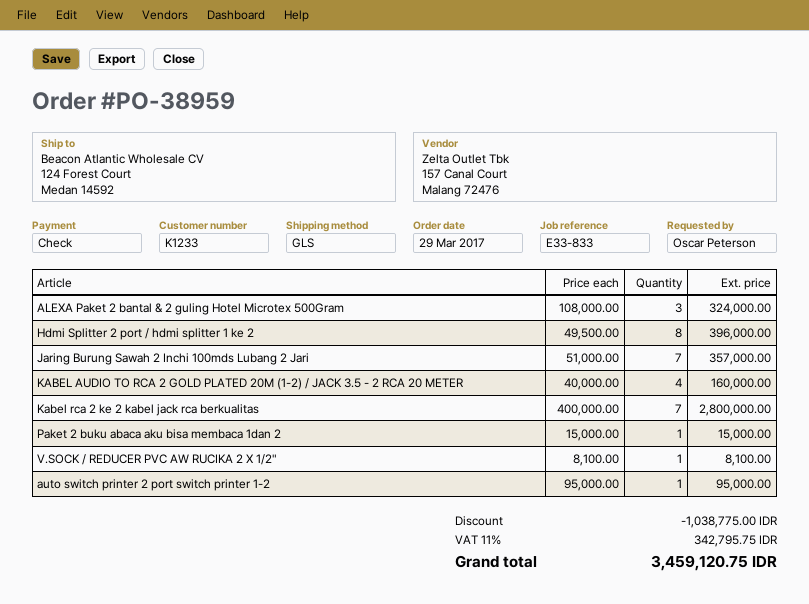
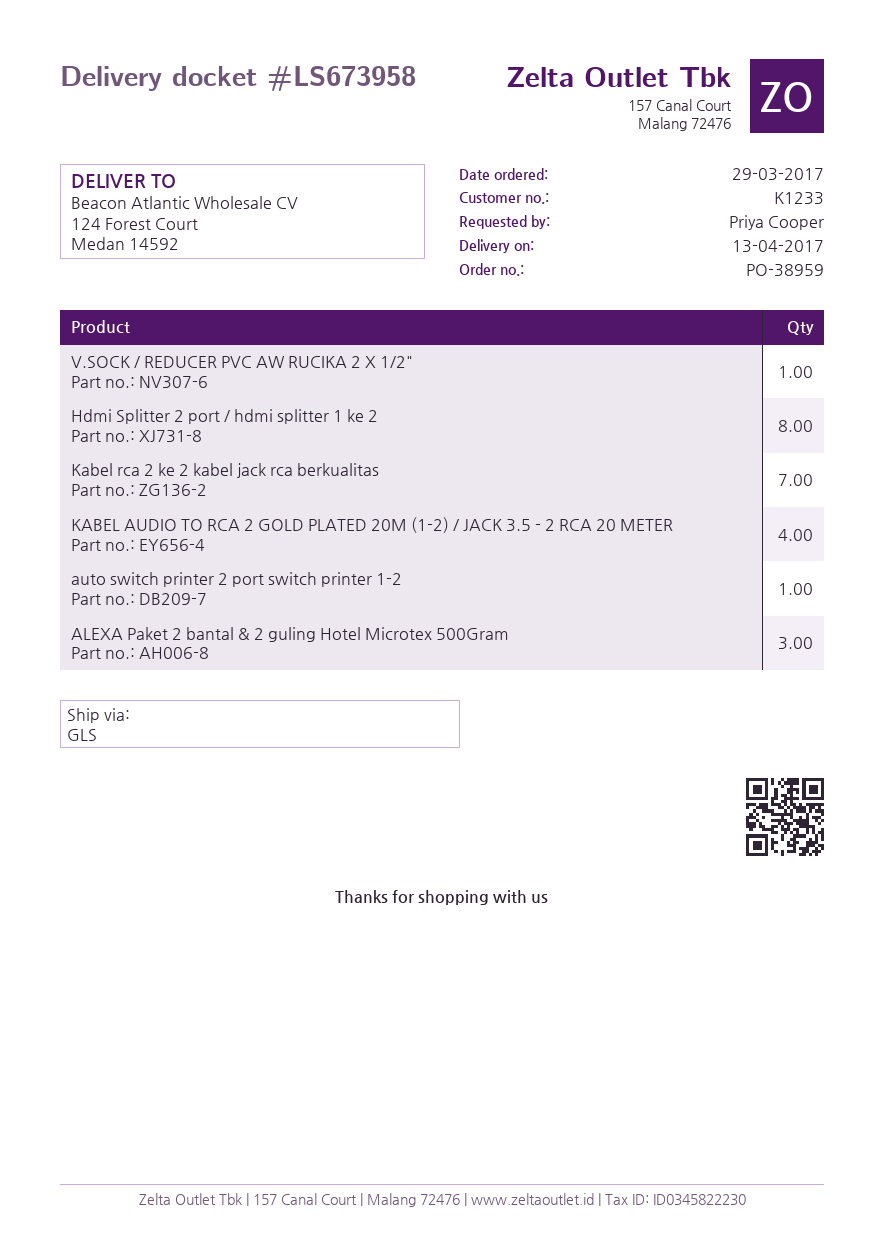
ordered by: Oscar Peterson -> Priya Cooper
Jaring Burung Sawah 2 Inchi 100mds Lubang 2 Jari: 7 -> none
Paket 2 buku abaca aku bisa membaca 1dan 2: 1 -> none

